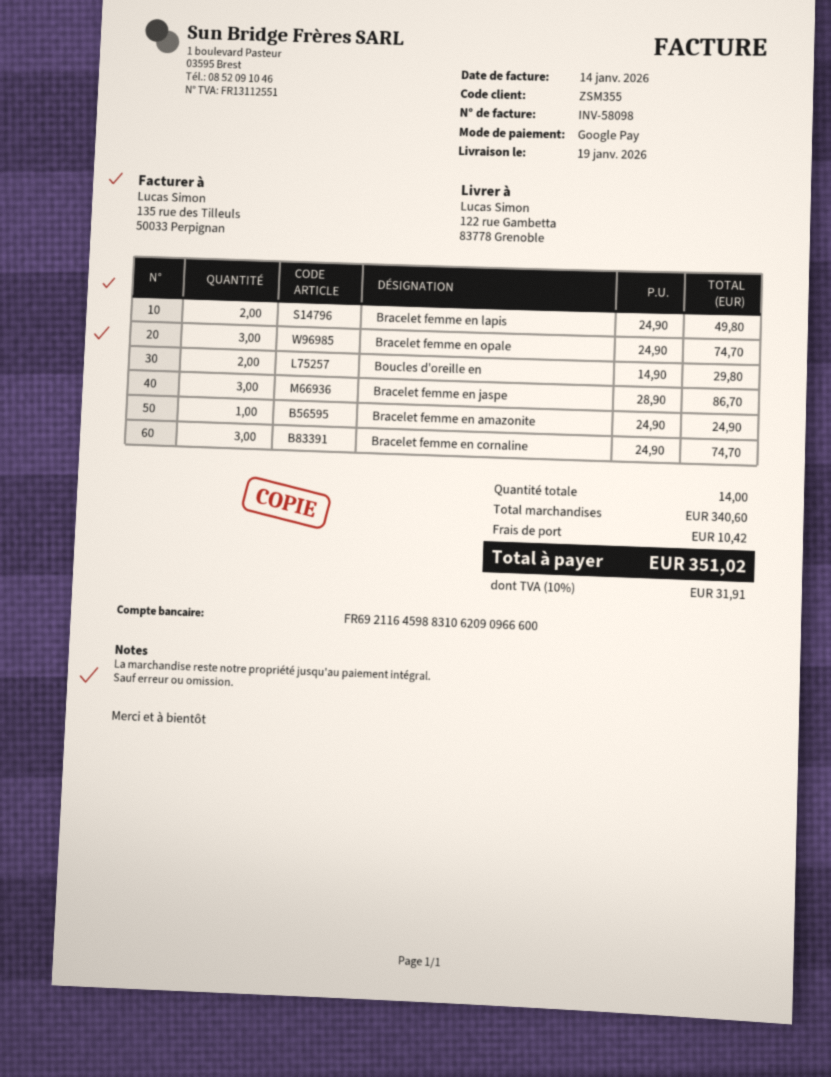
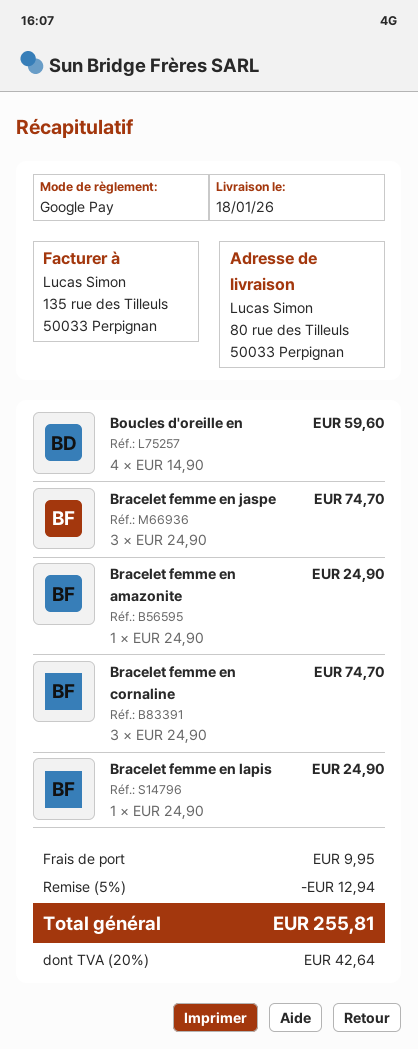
delivery date: 2026-01-19 -> 2026-01-18
ship to: 122 rue Gambetta, 83778 Grenoble -> 80 rue des Tilleuls, 50033 Perpignan
Bracelet femme en lapis: 2 x 24.90 = 49.80 -> 1 x 24.90 = 24.90
Bracelet femme en opale: 3 x 24.90 = 74.70 -> none
Boucles d'oreille en: 2 x 14.90 = 29.80 -> 4 x 14.90 = 59.60
Bracelet femme en jaspe: 3 x 28.90 = 86.70 -> 3 x 24.90 = 74.70
discount: none -> 5% = 12.94
shipping: 10.42 -> 9.95
tax: 10% = 31.91 -> 20% = 42.64
total: 351.02 -> 255.81

